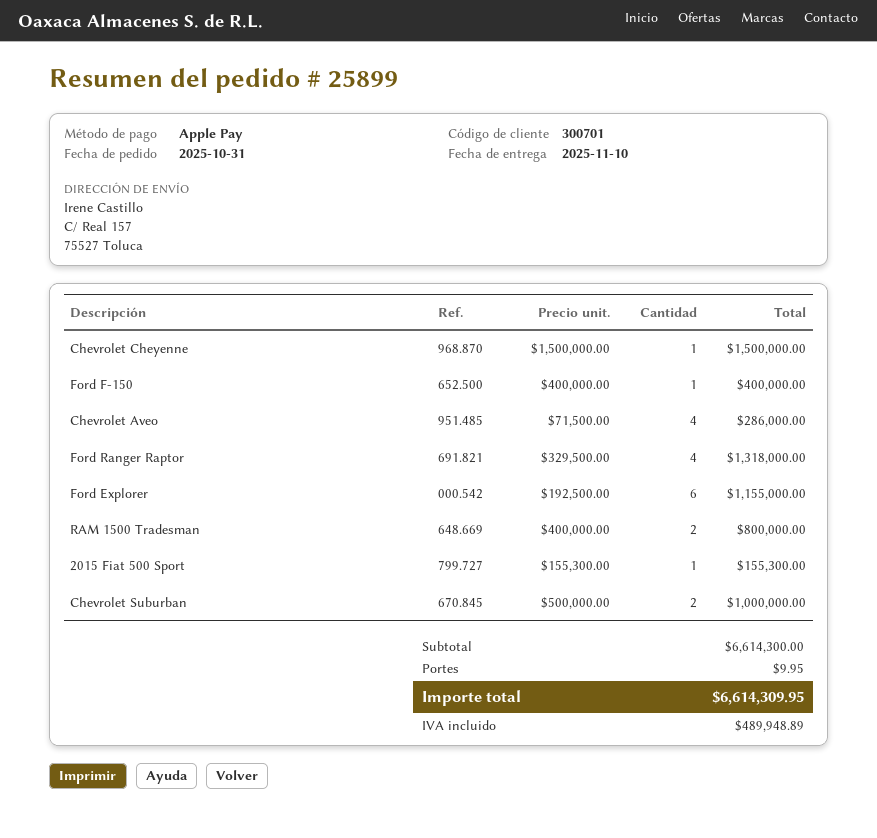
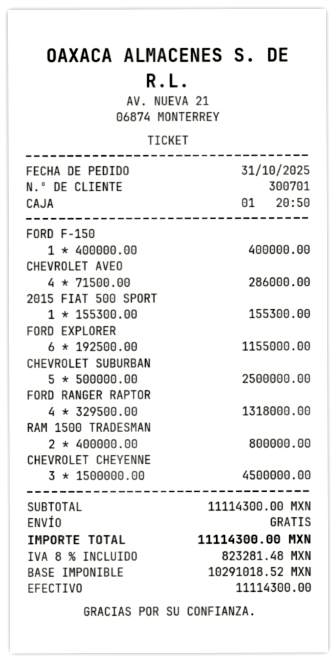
payment method: Apple Pay -> cash
Chevrolet Cheyenne: 1 x 1500000.00 = 1500000.00 -> 3 x 1500000.00 = 4500000.00
Chevrolet Suburban: 2 x 500000.00 = 1000000.00 -> 5 x 500000.00 = 2500000.00
subtotal: 6614300.00 -> 11114300.00
shipping: 9.95 -> 0.00
tax: 489948.89 -> 823281.48
total: 6614309.95 -> 11114300.00

